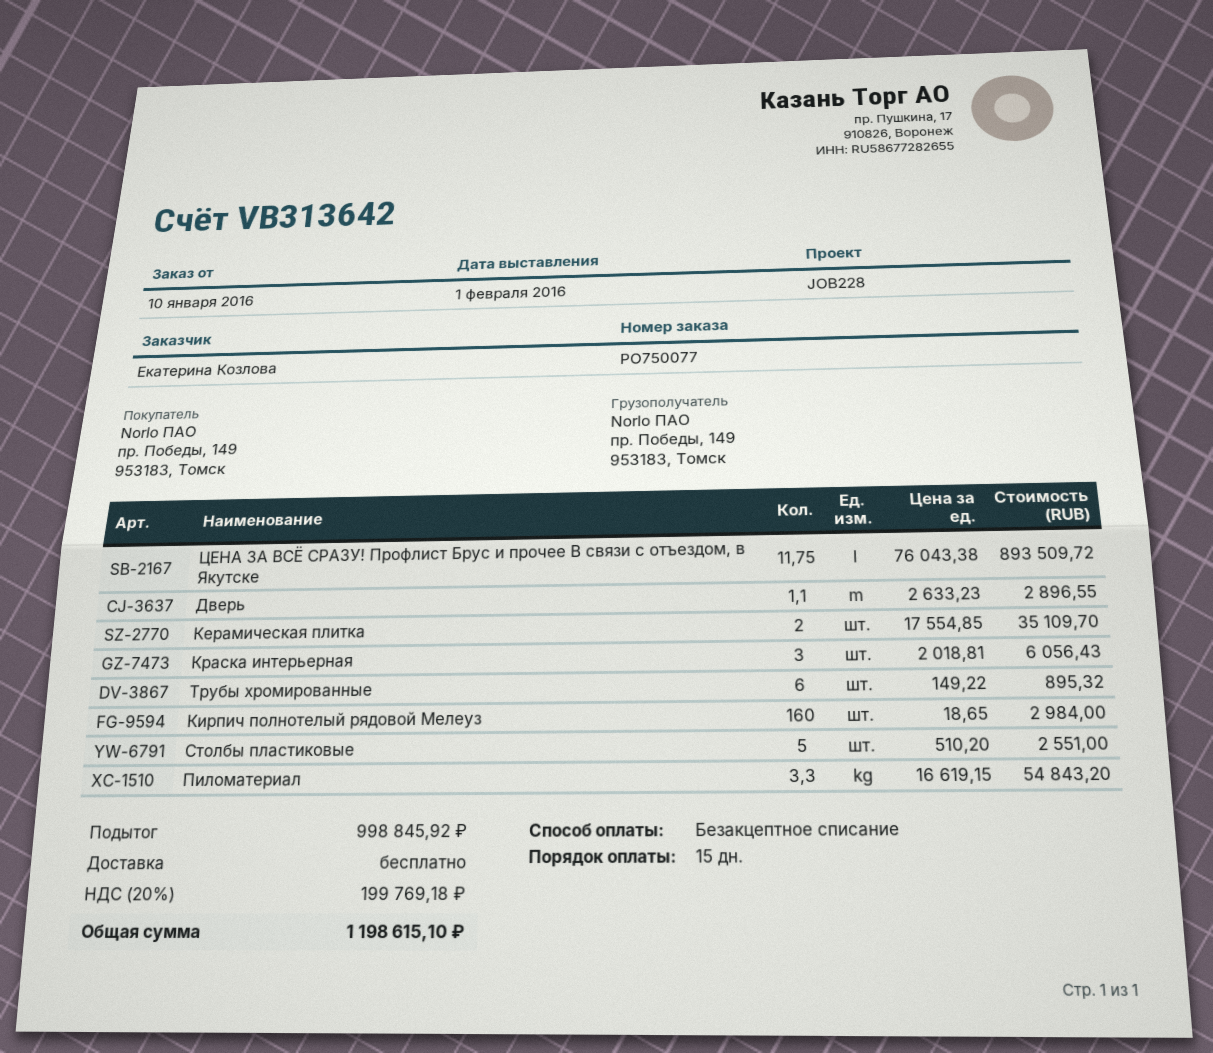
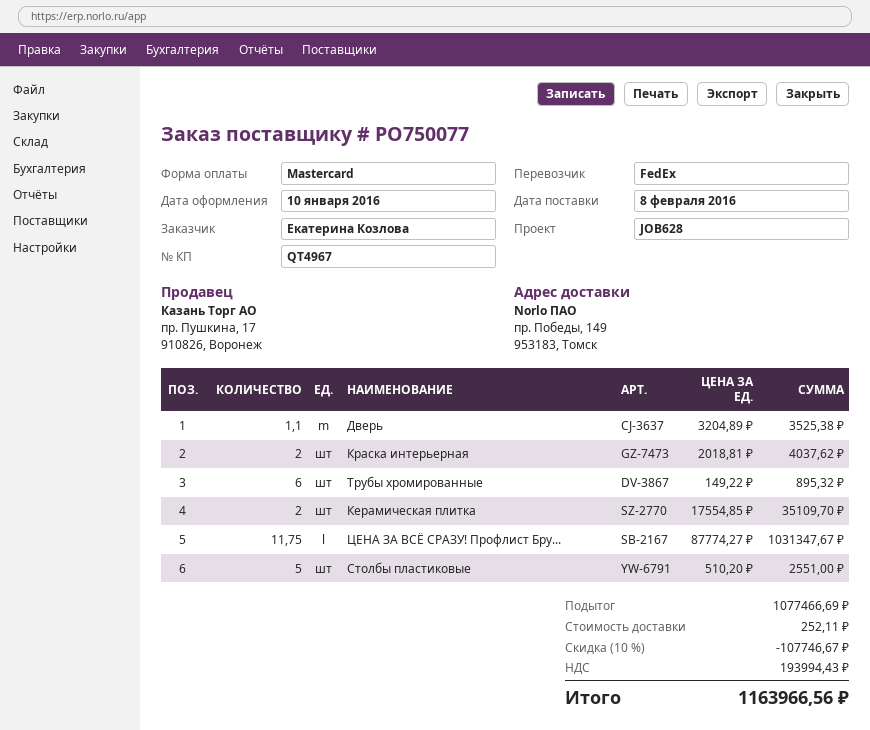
reference: JOB228 -> JOB628
payment method: direct debit -> Mastercard
ЦЕНА ЗА ВСЁ СРАЗУ! Профлист Брус и прочее В связи с отъездом, в Якутске: 11.75 x 76043.38 = 893509.72 -> 11.75 x 87774.27 = 1031347.67
Дверь: 1.1 x 2633.23 = 2896.55 -> 1.1 x 3204.89 = 3525.38
Краска интерьерная: 3 x 2018.81 = 6056.43 -> 2 x 2018.81 = 4037.62
Кирпич полнотелый рядовой Мелеуз: 160 x 18.65 = 2984.00 -> none
Пиломатериал: 3.3 x 16619.15 = 54843.20 -> none
subtotal: 998845.92 -> 1077466.69
discount: none -> 10% = 107746.67
shipping: 0.00 -> 252.11
tax: 199769.18 -> 193994.43
total: 1198615.10 -> 1163966.56

